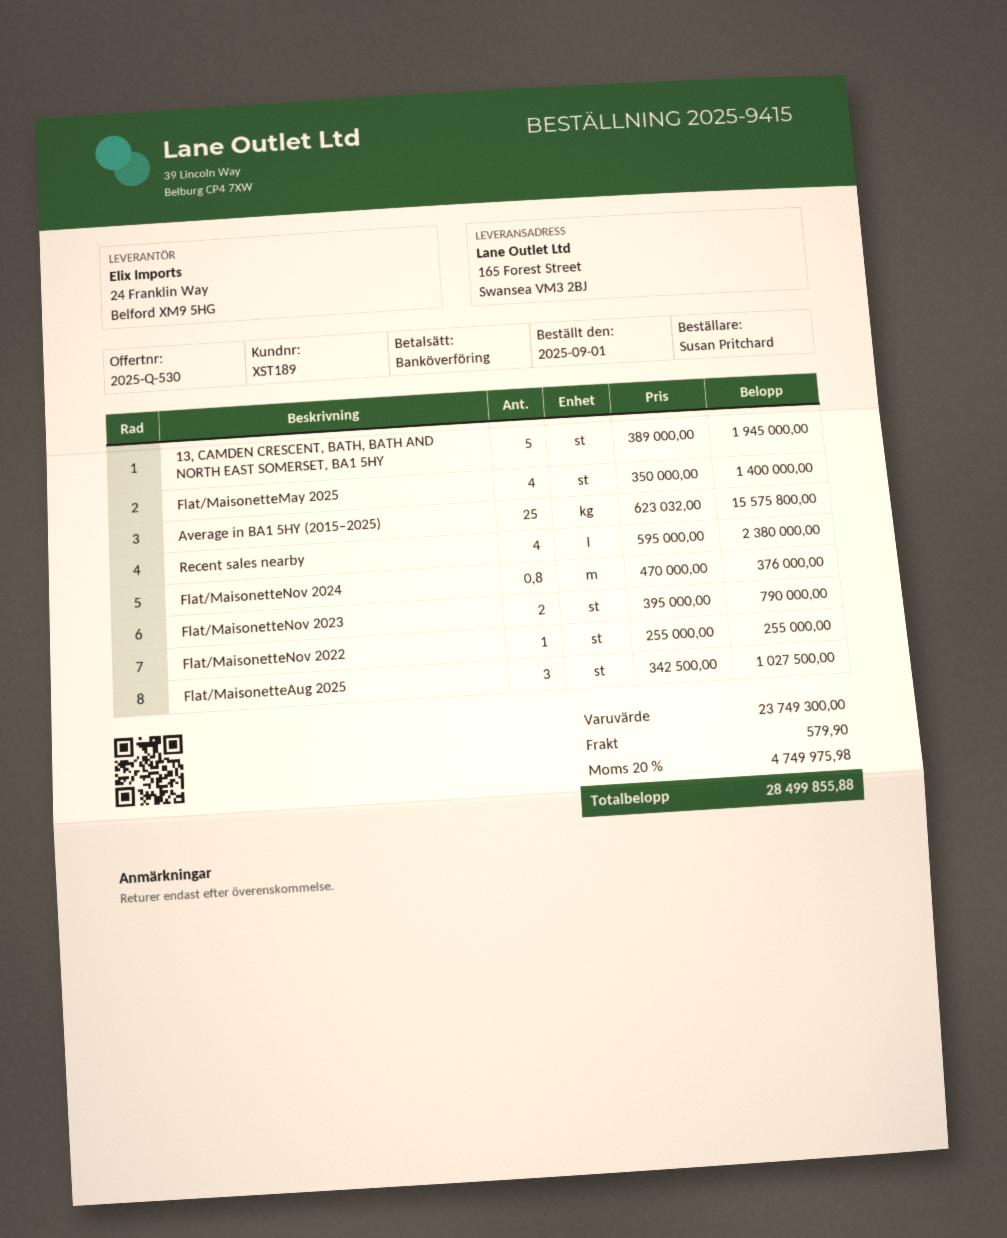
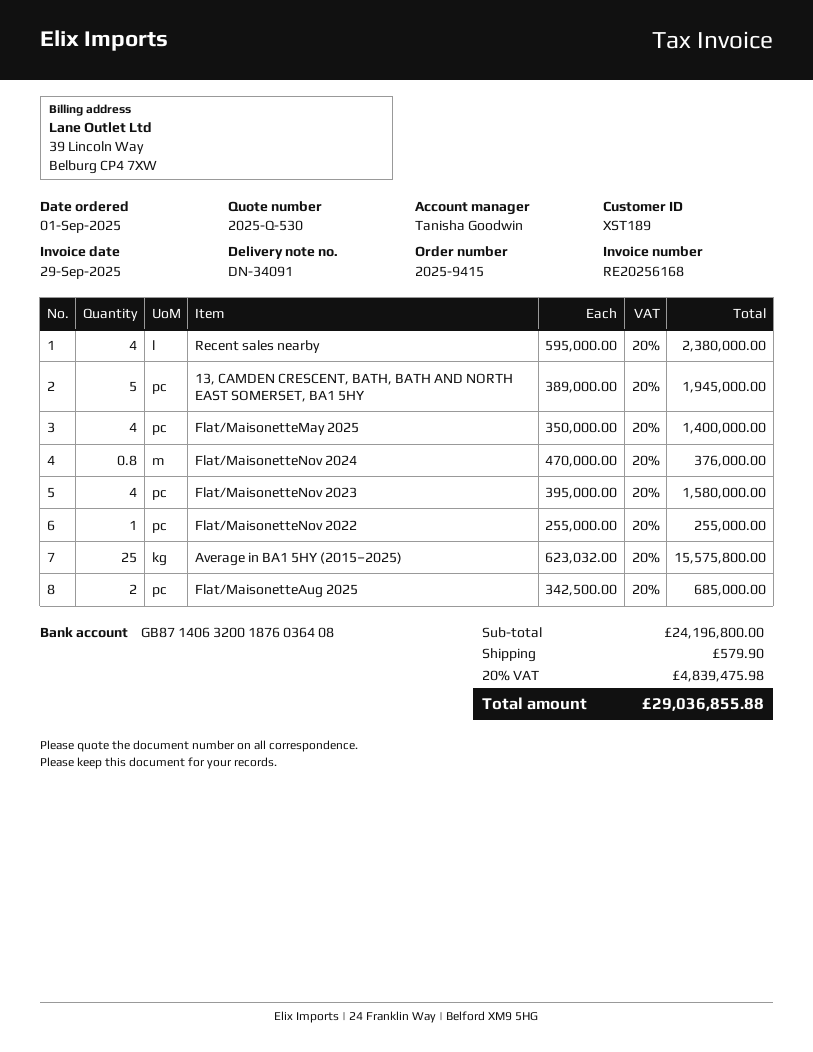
Flat/MaisonetteNov 2023: 2 x 395000.00 = 790000.00 -> 4 x 395000.00 = 1580000.00
Flat/MaisonetteAug 2025: 3 x 342500.00 = 1027500.00 -> 2 x 342500.00 = 685000.00
subtotal: 23749300.00 -> 24196800.00
tax: 20% = 4749975.98 -> 20% = 4839475.98
total: 28499855.88 -> 29036855.88

